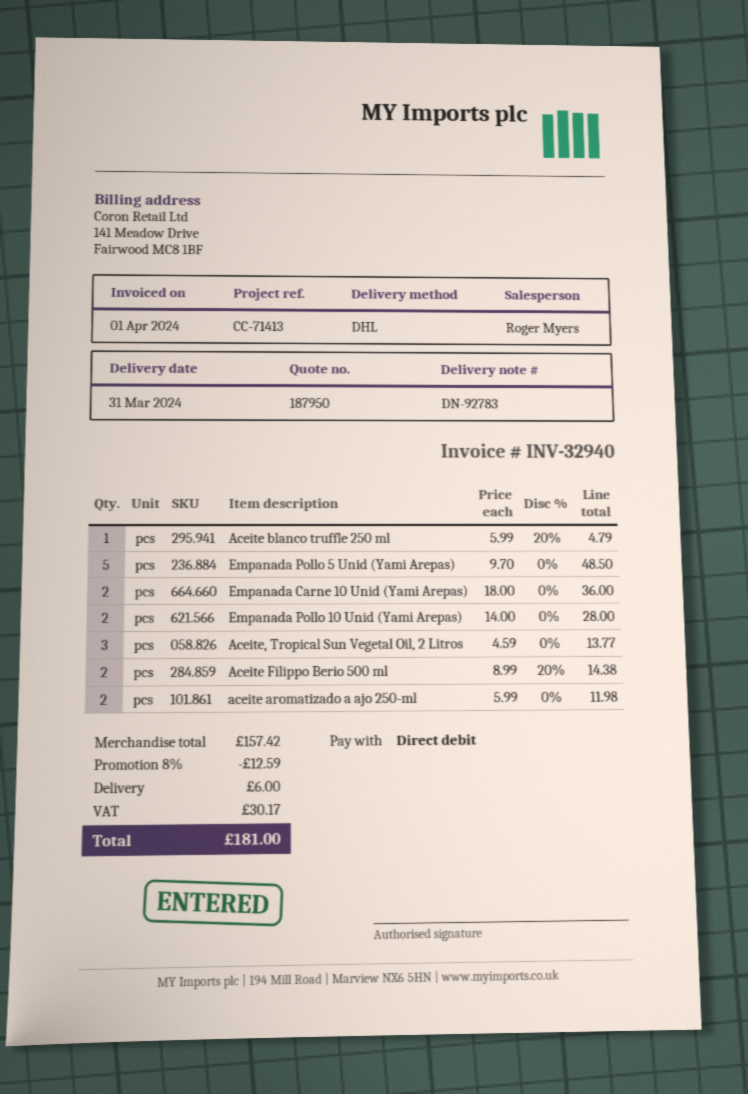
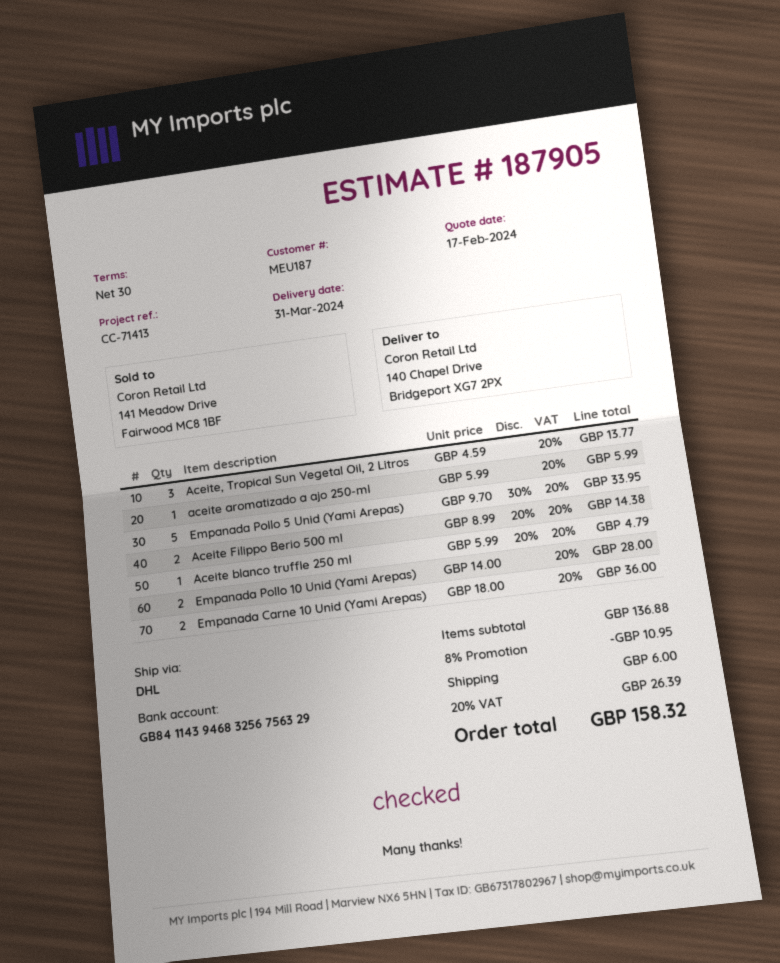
quote number: 187950 -> 187905
Empanada Pollo 5 Unid (Yami Arepas): 5 x 9.70 = 48.50 -> 5 x 9.70 - 30% = 33.95
aceite aromatizado a ajo 250-ml: 2 x 5.99 = 11.98 -> 1 x 5.99 = 5.99
subtotal: 157.42 -> 136.88
discount: 8% = 12.59 -> 8% = 10.95
tax: 30.17 -> 26.39
total: 181.00 -> 158.32

